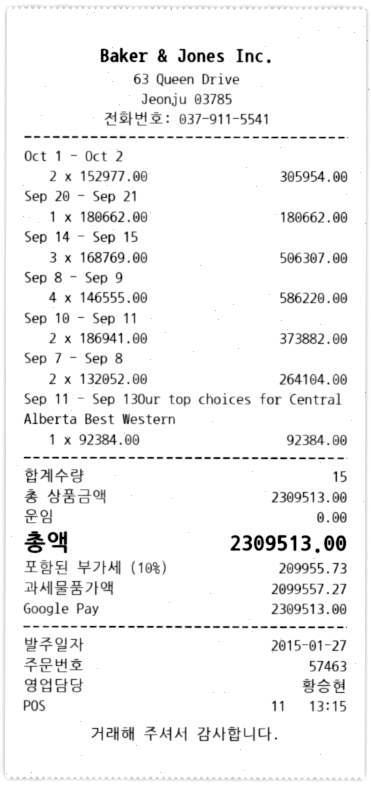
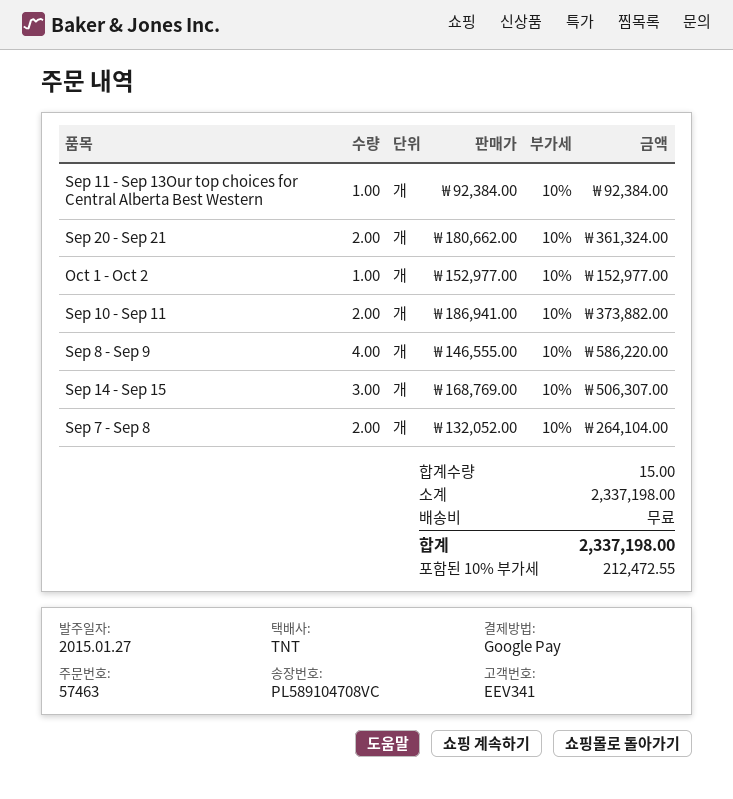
Oct 1 - Oct 2: 2 x 152977.00 = 305954.00 -> 1 x 152977.00 = 152977.00
Sep 20 - Sep 21: 1 x 180662.00 = 180662.00 -> 2 x 180662.00 = 361324.00
subtotal: 2309513.00 -> 2337198.00
tax: 10% = 209955.73 -> 10% = 212472.55
total: 2309513.00 -> 2337198.00

